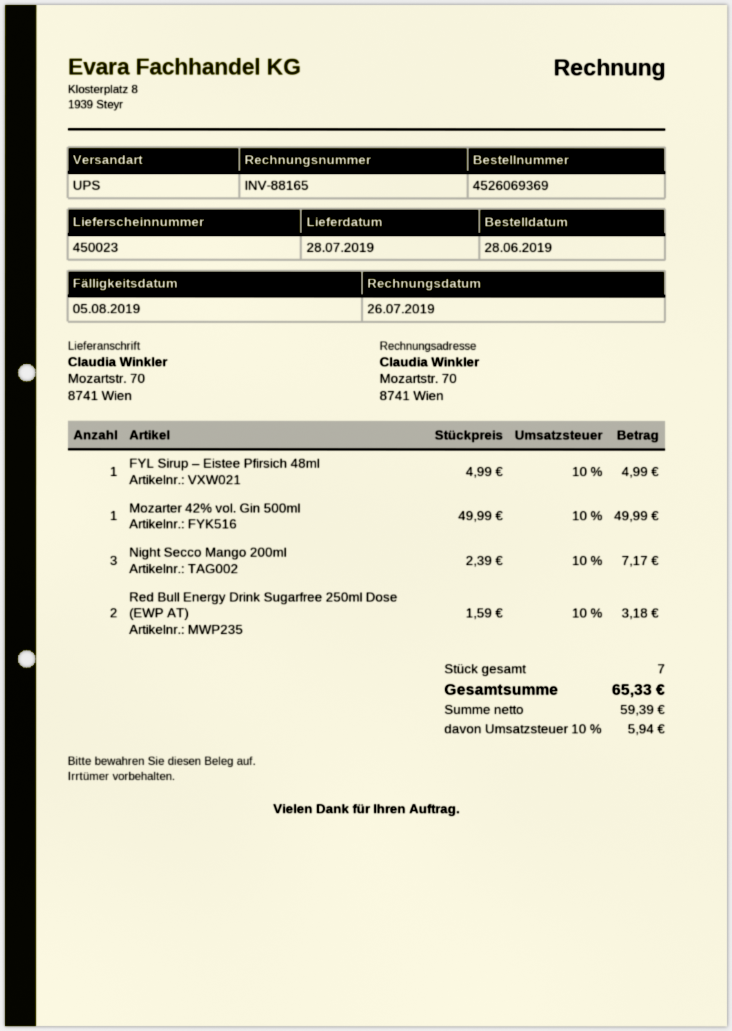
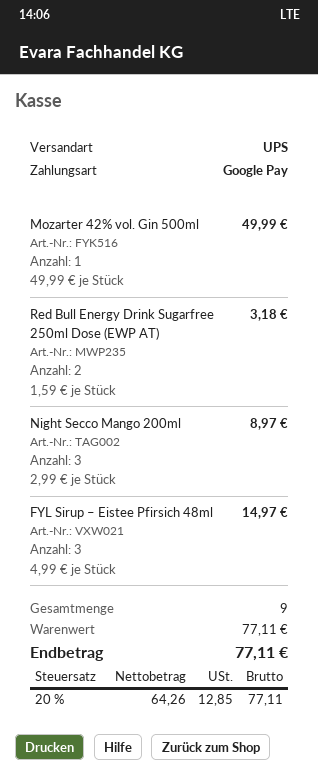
FYL Sirup – Eistee Pfirsich 48ml: 1 x 4.99 = 4.99 -> 3 x 4.99 = 14.97
Night Secco Mango 200ml: 3 x 2.39 = 7.17 -> 3 x 2.99 = 8.97
total quantity: 7 -> 9
net: 59.39 -> 64.26
tax: 10% = 5.94 -> 20% = 12.85
total: 65.33 -> 77.11

